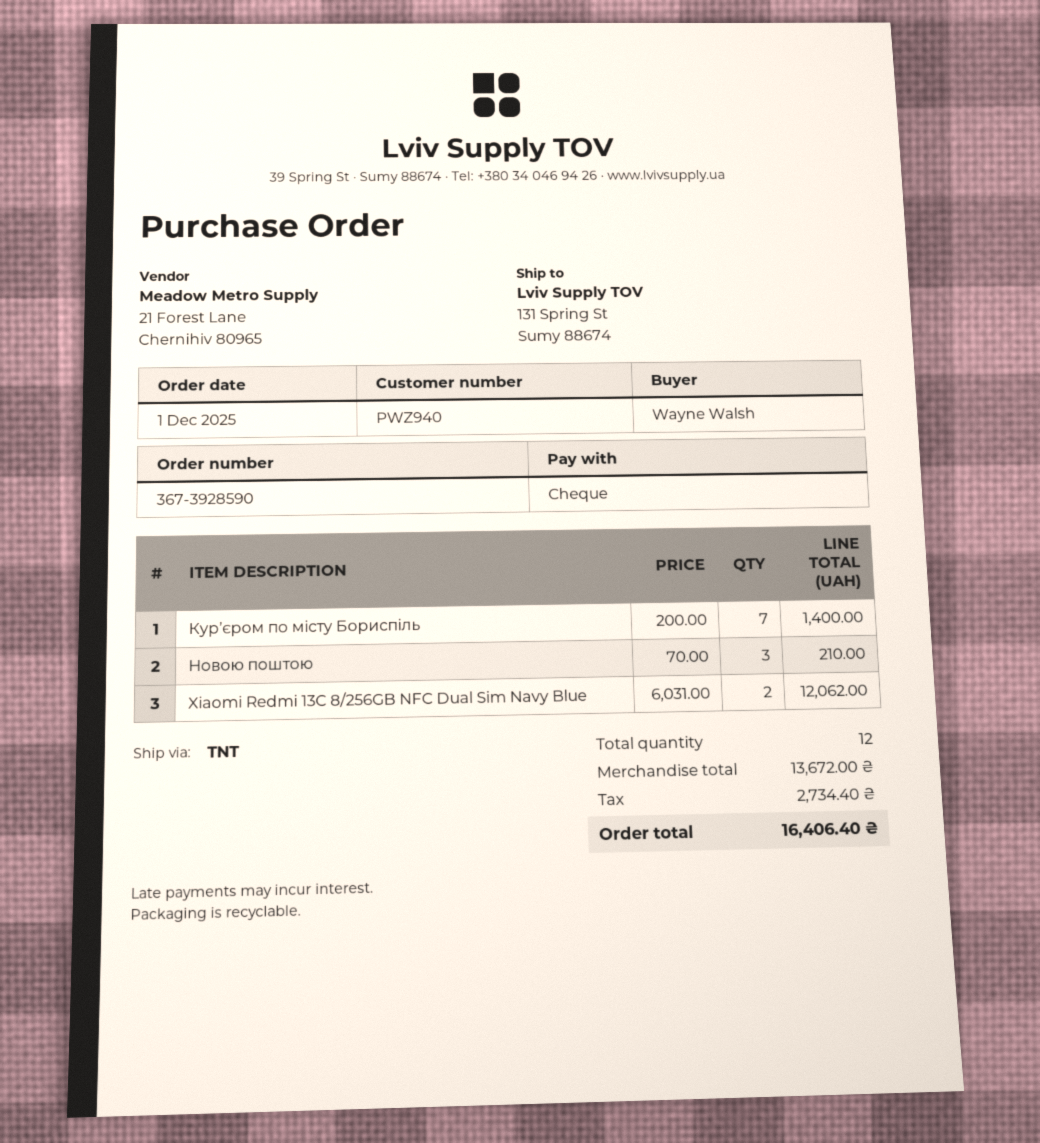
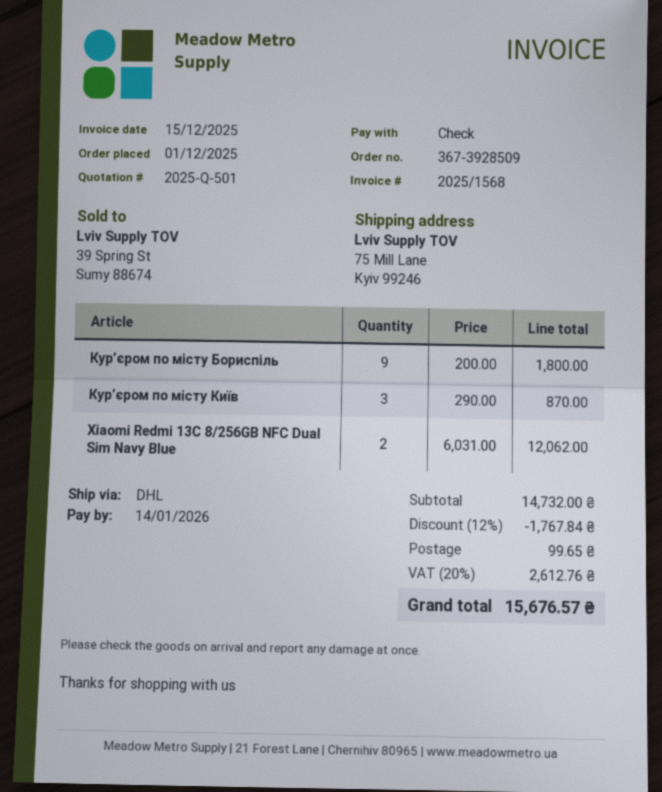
order number: 367-3928590 -> 367-3928509
shipping method: TNT -> DHL
ship to: 131 Spring St, Sumy 88674 -> 75 Mill Lane, Kyiv 99246
Курʼєром по місту Бориспіль: 7 x 200.00 = 1400.00 -> 9 x 200.00 = 1800.00
Новою поштою: 3 x 70.00 = 210.00 -> none
Курʼєром по місту Київ: none -> 3 x 290.00 = 870.00
subtotal: 13672.00 -> 14732.00
discount: none -> 12% = 1767.84
shipping: none -> 99.65
tax: 2734.40 -> 2612.76
total: 16406.40 -> 15676.57

